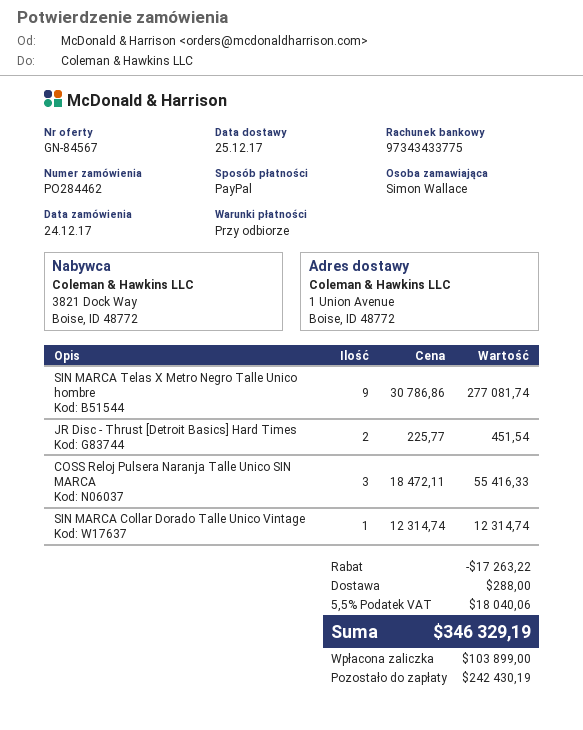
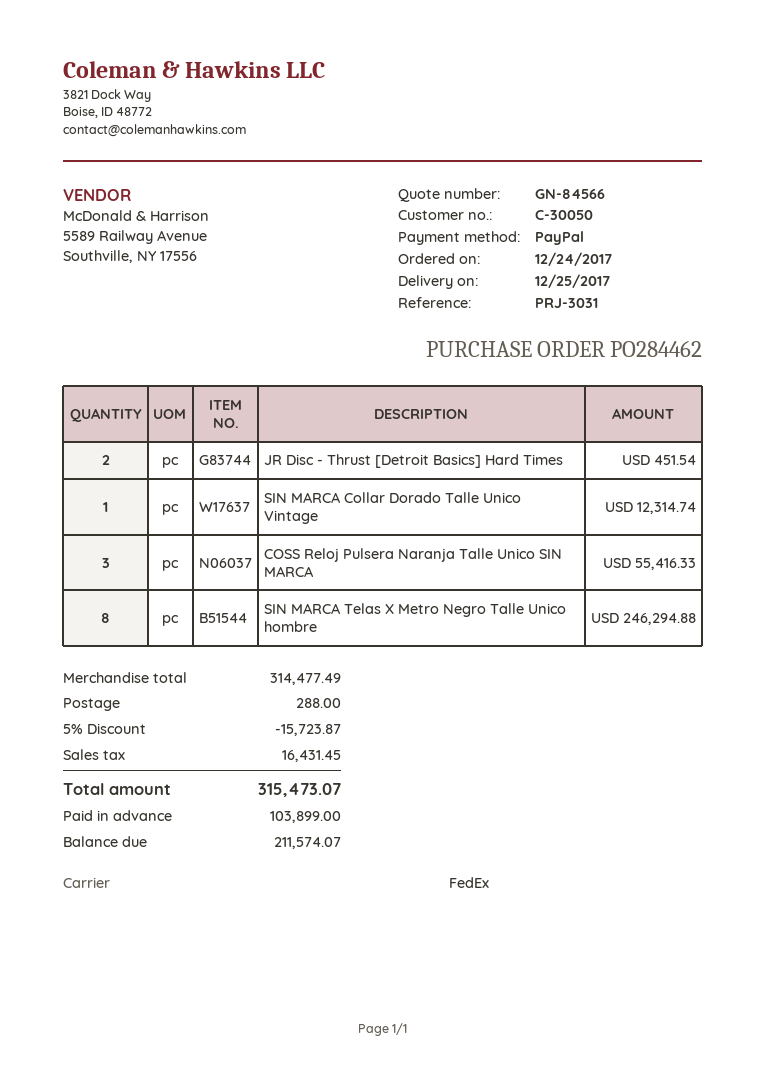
quote number: GN-84567 -> GN-84566
SIN MARCA Telas X Metro Negro Talle Unico hombre: 9 for 277081.74 -> 8 for 246294.88
discount: 17263.22 -> 15723.87
tax: 18040.06 -> 16431.45
total: 346329.19 -> 315473.07
balance: 242430.19 -> 211574.07

